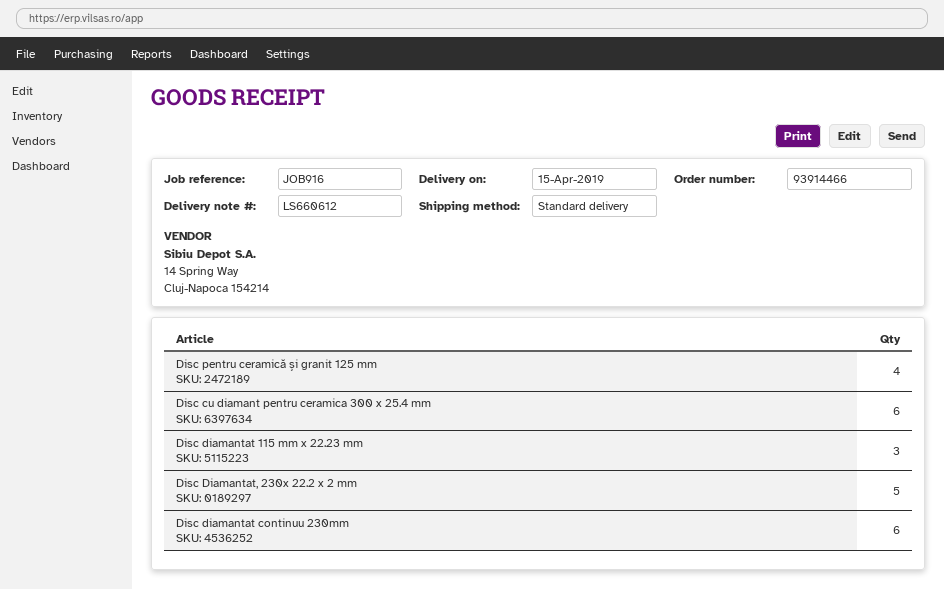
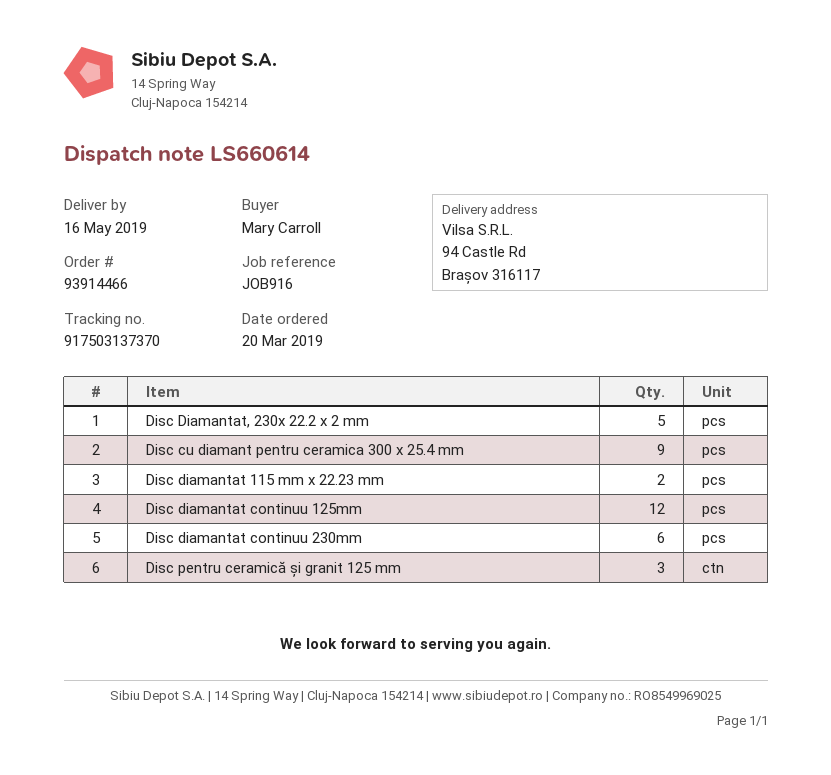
delivery note number: LS660612 -> LS660614
delivery date: 2019-04-15 -> 2019-05-16
Disc pentru ceramică și granit 125 mm: 4 -> 3
Disc cu diamant pentru ceramica 300 x 25.4 mm: 6 -> 9
Disc diamantat 115 mm x 22.23 mm: 3 -> 2
Disc diamantat continuu 125mm: none -> 12

